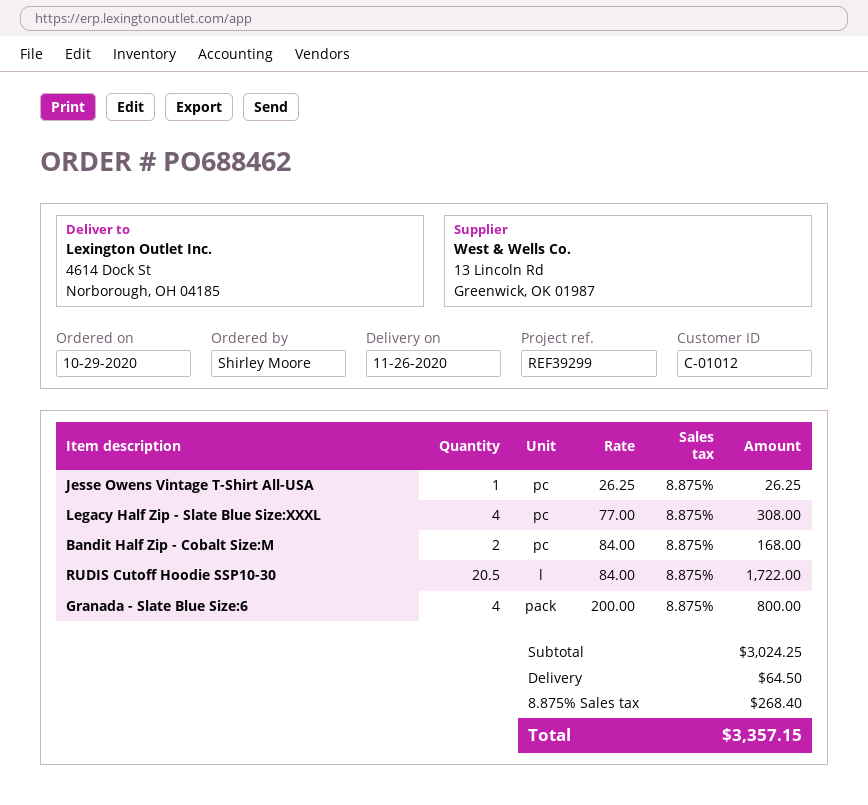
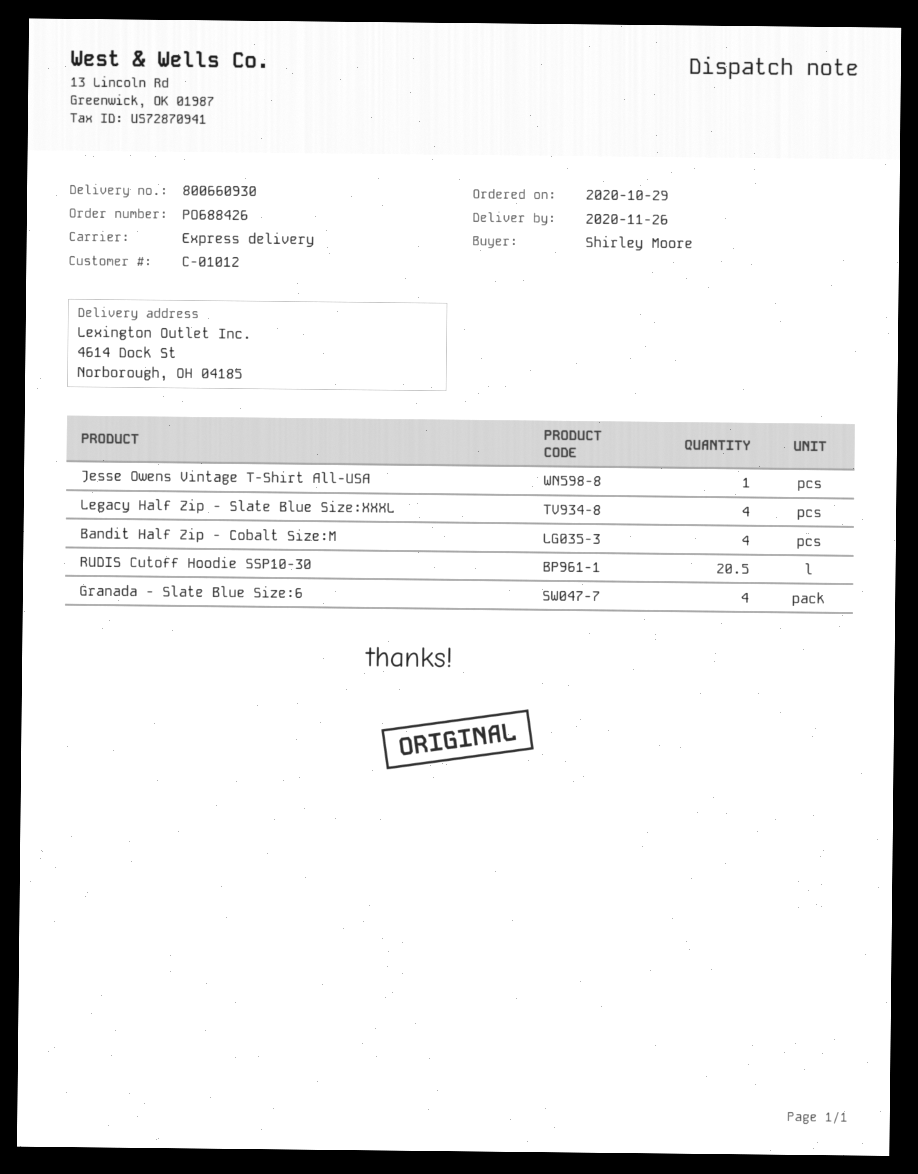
order number: PO688462 -> PO688426
Bandit Half Zip - Cobalt Size:M: 2 -> 4

